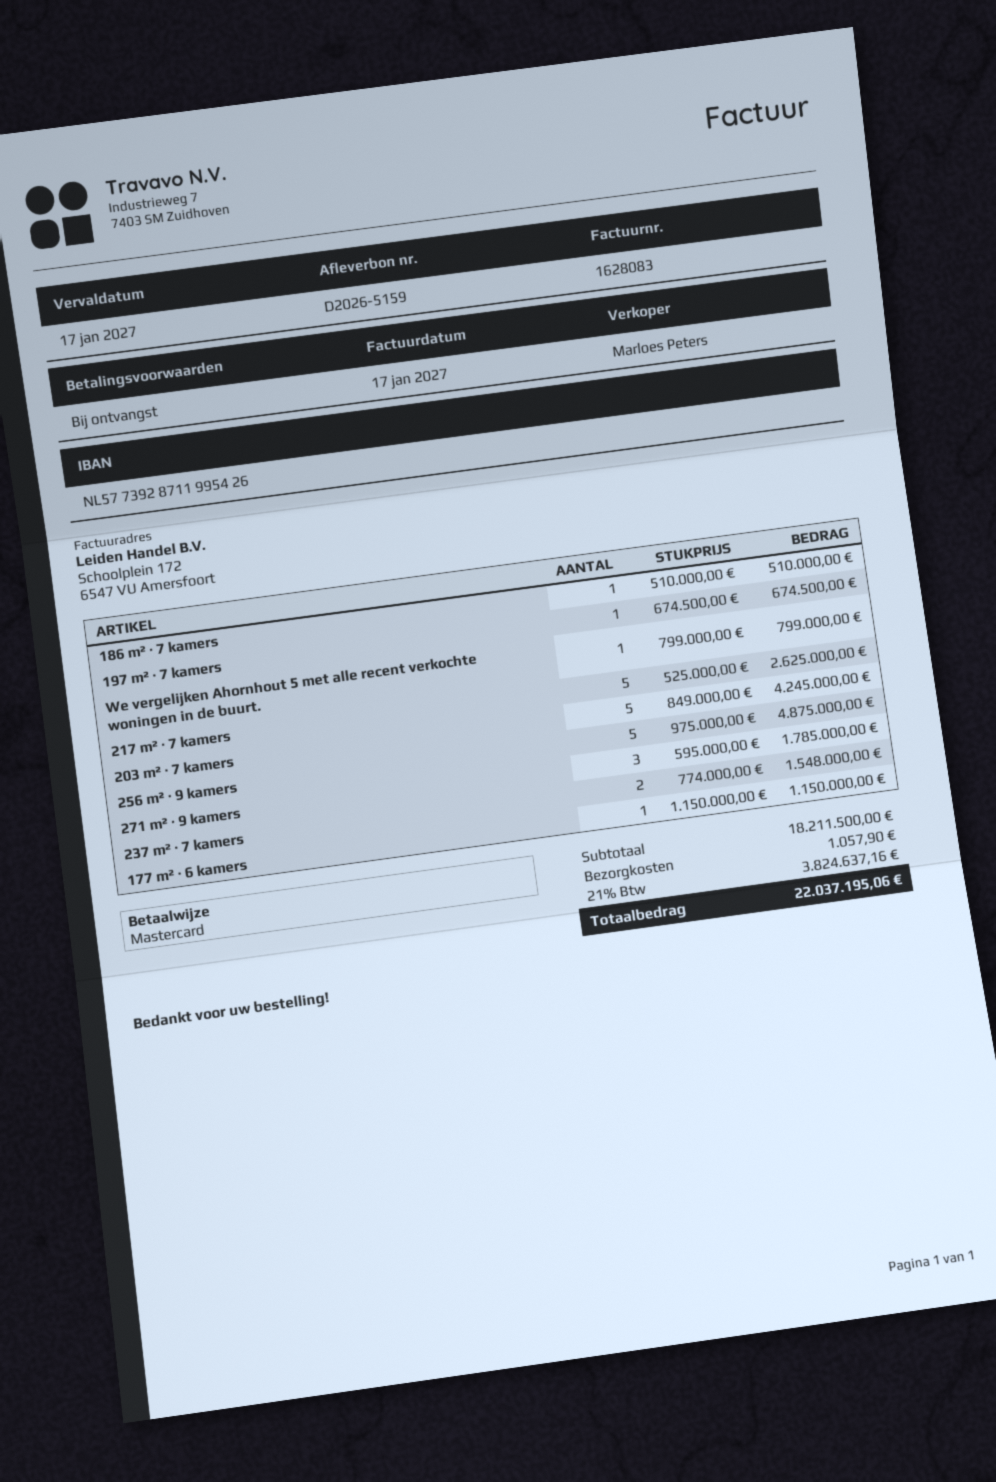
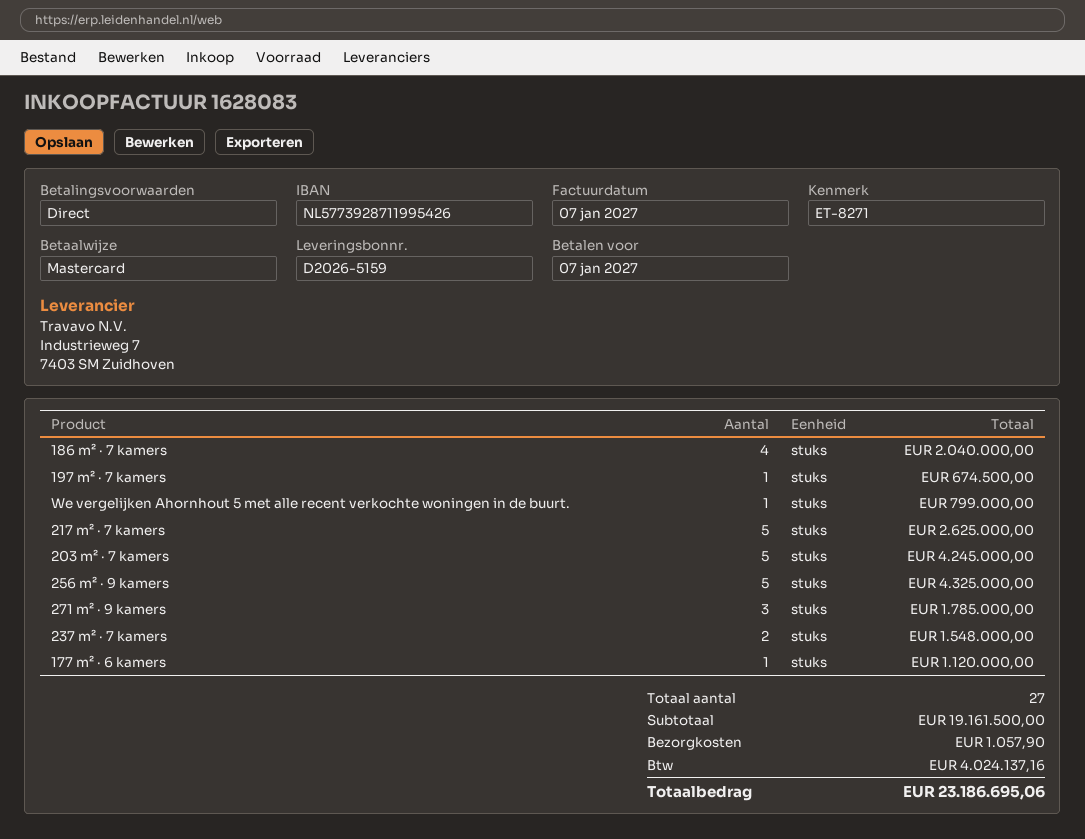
invoice date: 2027-01-17 -> 2027-01-07
due date: 2027-01-17 -> 2027-01-07
186 m² · 7 kamers: 1 for 510000.00 -> 4 for 2040000.00
256 m² · 9 kamers: 5 for 4875000.00 -> 5 for 4325000.00
177 m² · 6 kamers: 1 for 1150000.00 -> 1 for 1120000.00
subtotal: 18211500.00 -> 19161500.00
tax: 3824637.16 -> 4024137.16
total: 22037195.06 -> 23186695.06

